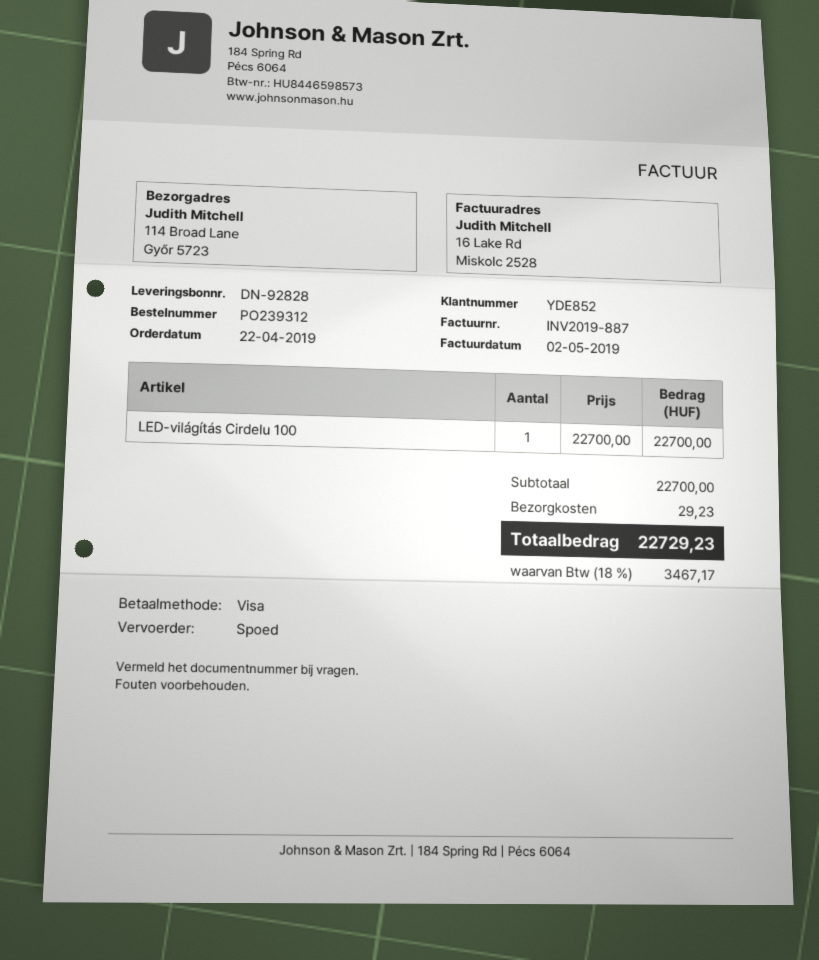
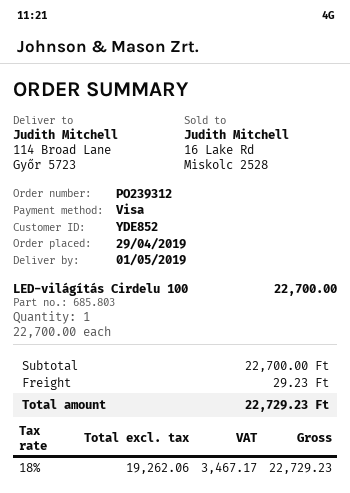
order date: 2019-04-22 -> 2019-04-29

